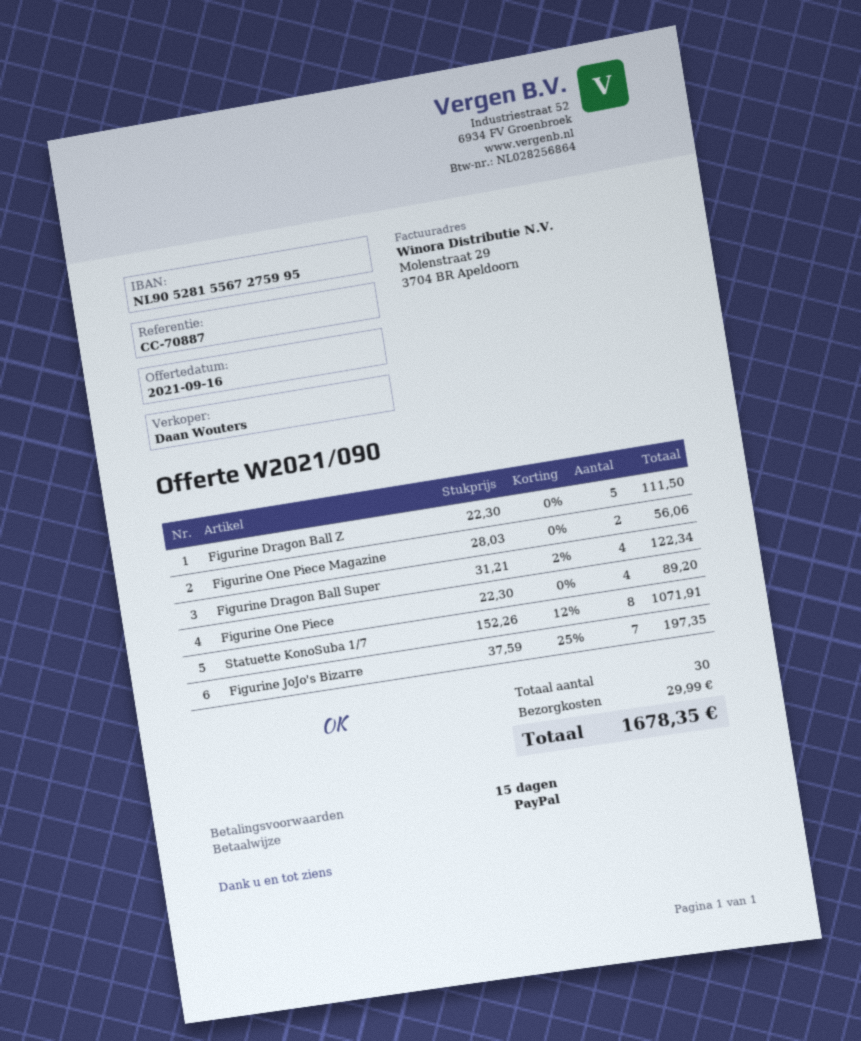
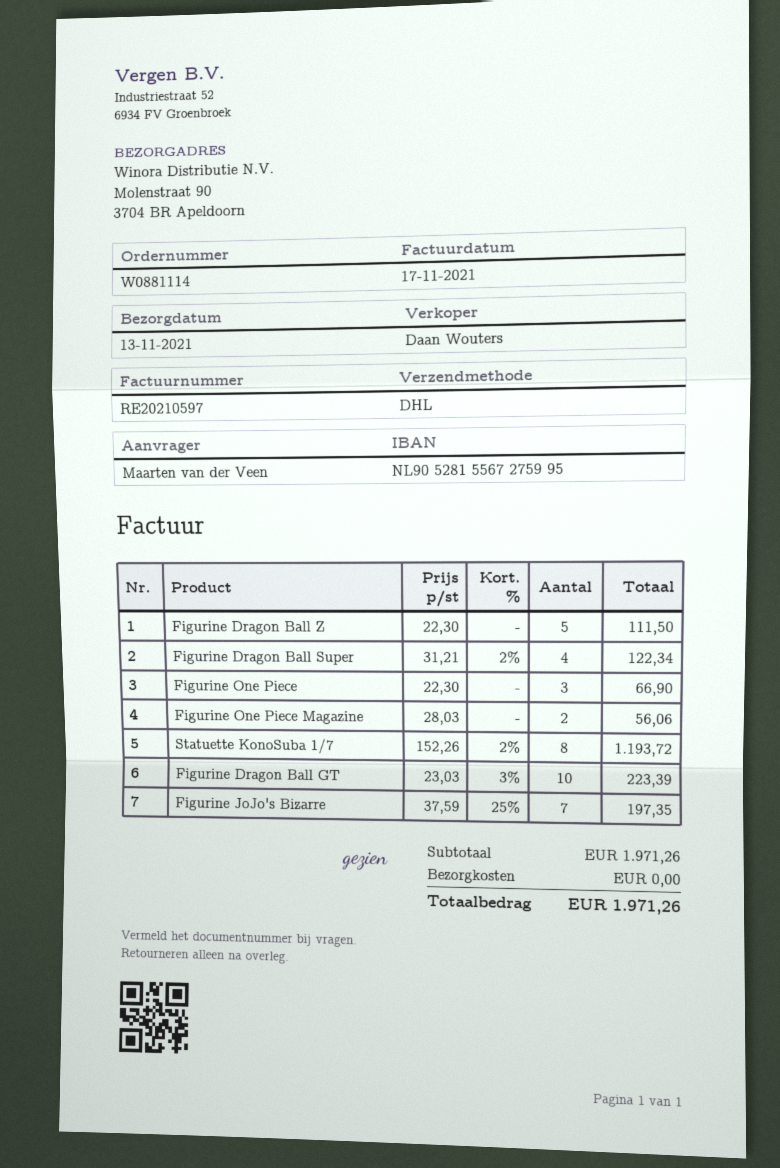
Figurine One Piece: 4 x 22.30 = 89.20 -> 3 x 22.30 = 66.90
Statuette KonoSuba 1/7: 8 x 152.26 - 12% = 1071.91 -> 8 x 152.26 - 2% = 1193.72
Figurine Dragon Ball GT: none -> 10 x 23.03 - 3% = 223.39
shipping: 29.99 -> 0.00
total: 1678.35 -> 1971.26

